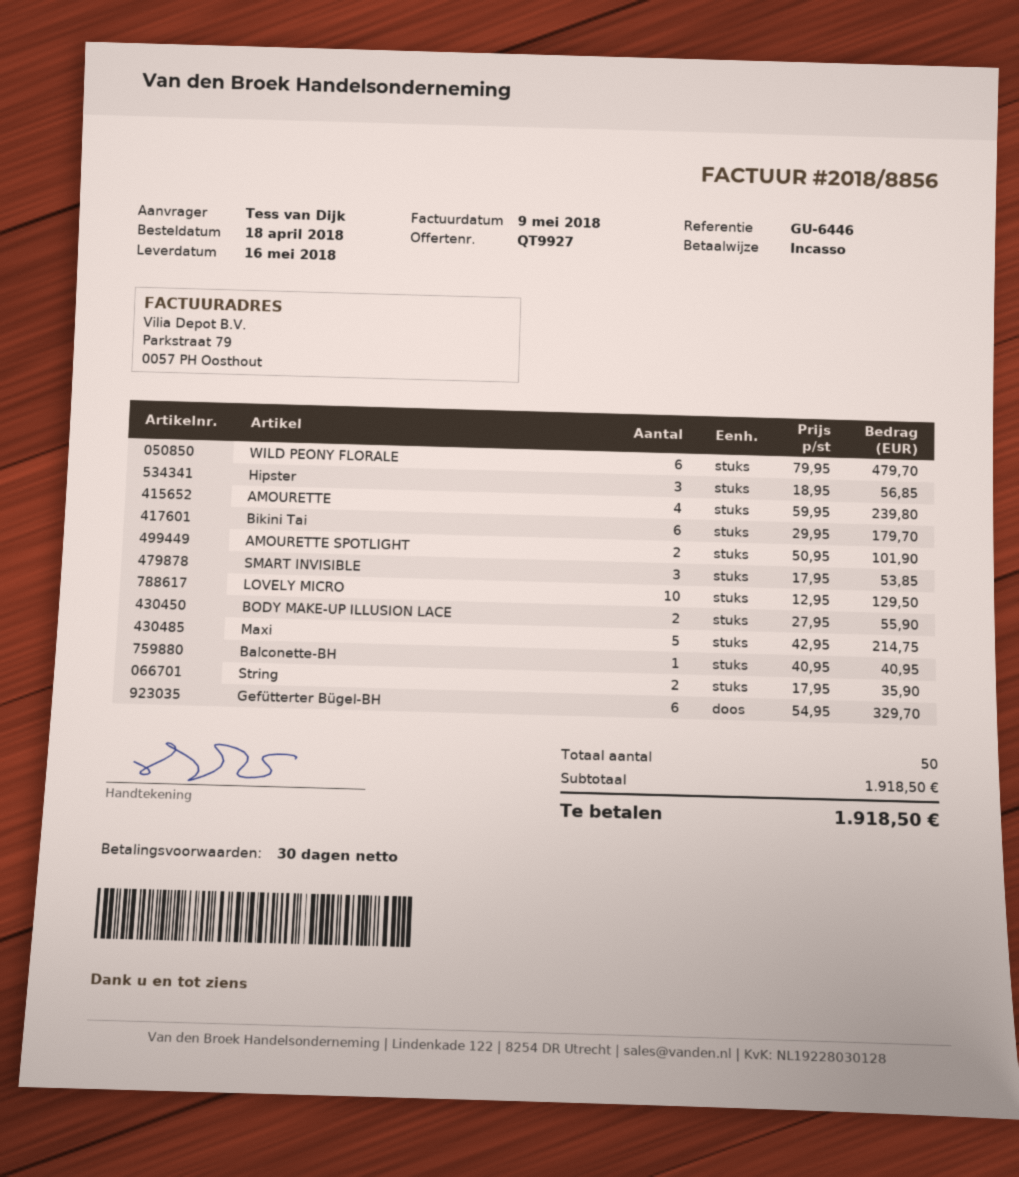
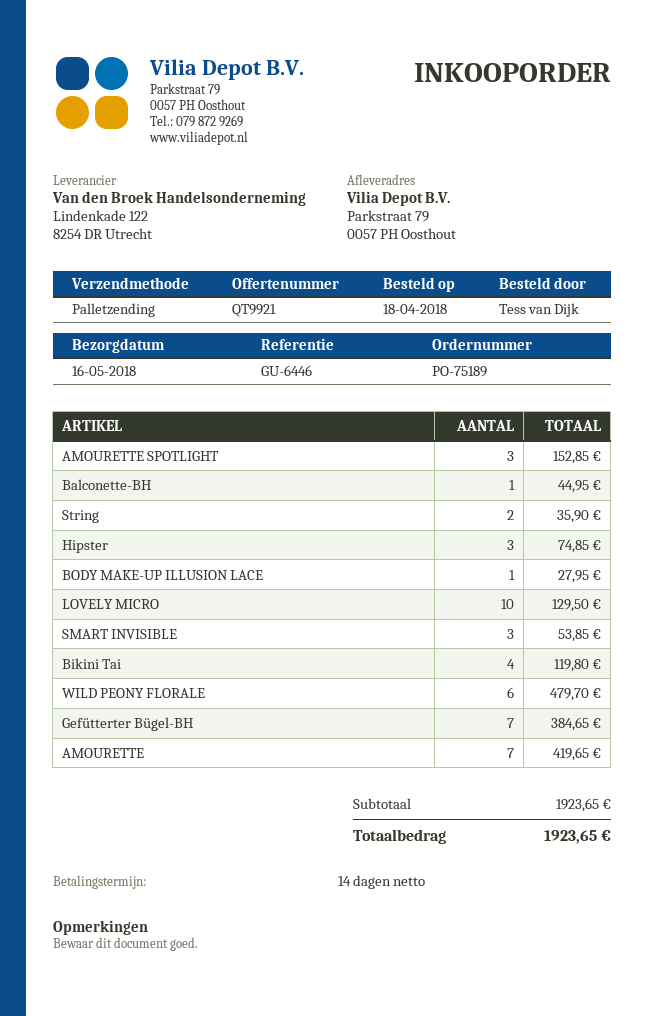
quote number: QT9927 -> QT9921
payment terms: 30 days -> 14 days
Hipster: 3 for 56.85 -> 3 for 74.85
AMOURETTE: 4 for 239.80 -> 7 for 419.65
Bikini Tai: 6 for 179.70 -> 4 for 119.80
AMOURETTE SPOTLIGHT: 2 for 101.90 -> 3 for 152.85
BODY MAKE-UP ILLUSION LACE: 2 for 55.90 -> 1 for 27.95
Maxi: 5 for 214.75 -> none
Balconette-BH: 1 for 40.95 -> 1 for 44.95
Gefütterter Bügel-BH: 6 for 329.70 -> 7 for 384.65
subtotal: 1918.50 -> 1923.65
total: 1918.50 -> 1923.65

